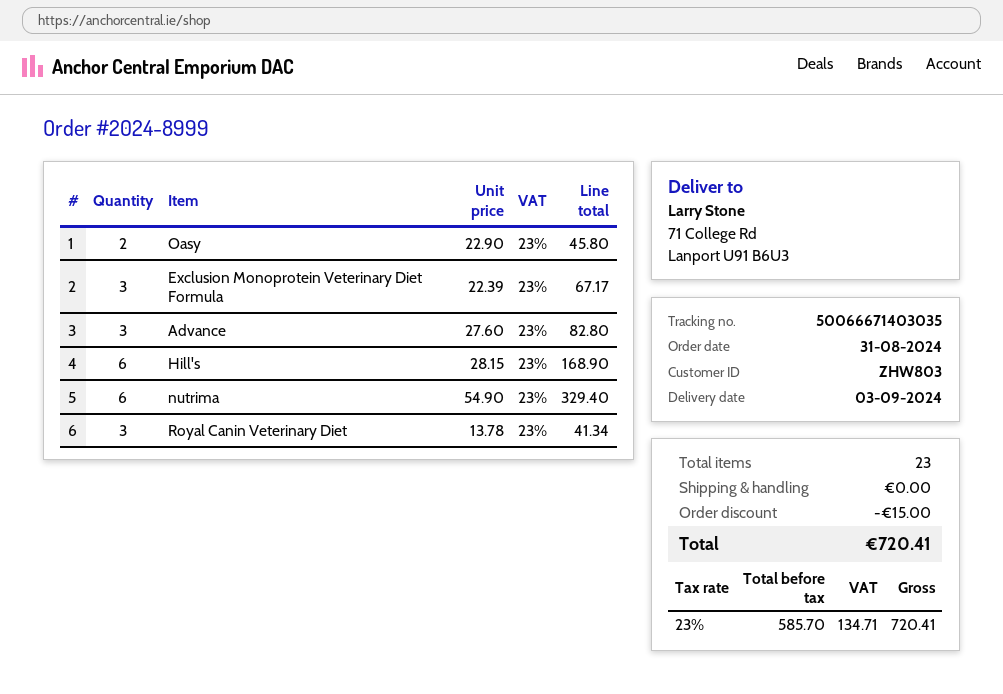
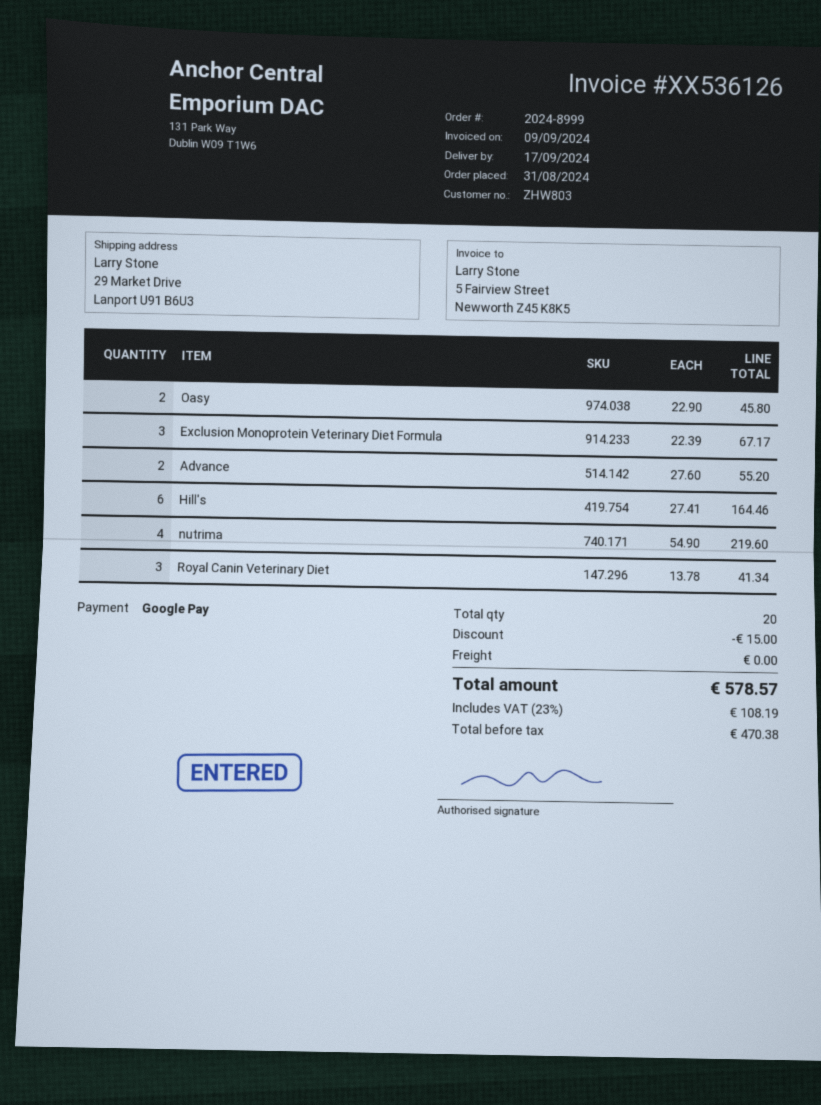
delivery date: 2024-09-03 -> 2024-09-17
ship to: 71 College Rd, Lanport U91 B6U3 -> 29 Market Drive, Lanport U91 B6U3
Advance: 3 x 27.60 = 82.80 -> 2 x 27.60 = 55.20
Hill's: 6 x 28.15 = 168.90 -> 6 x 27.41 = 164.46
nutrima: 6 x 54.90 = 329.40 -> 4 x 54.90 = 219.60
total quantity: 23 -> 20
net: 585.70 -> 470.38
tax: 23% = 134.71 -> 23% = 108.19
total: 720.41 -> 578.57

